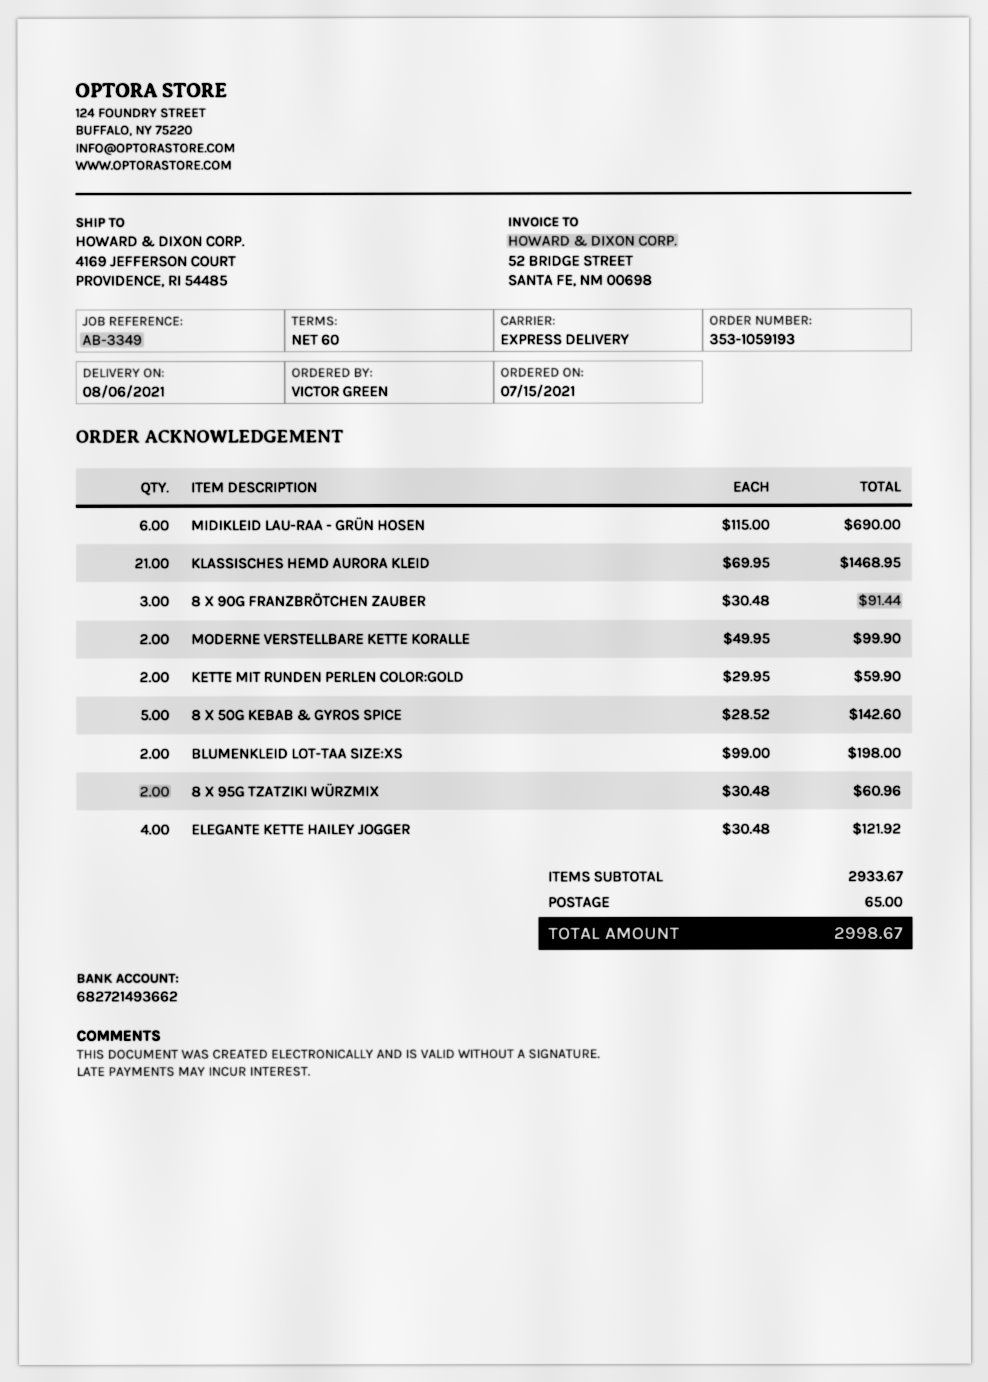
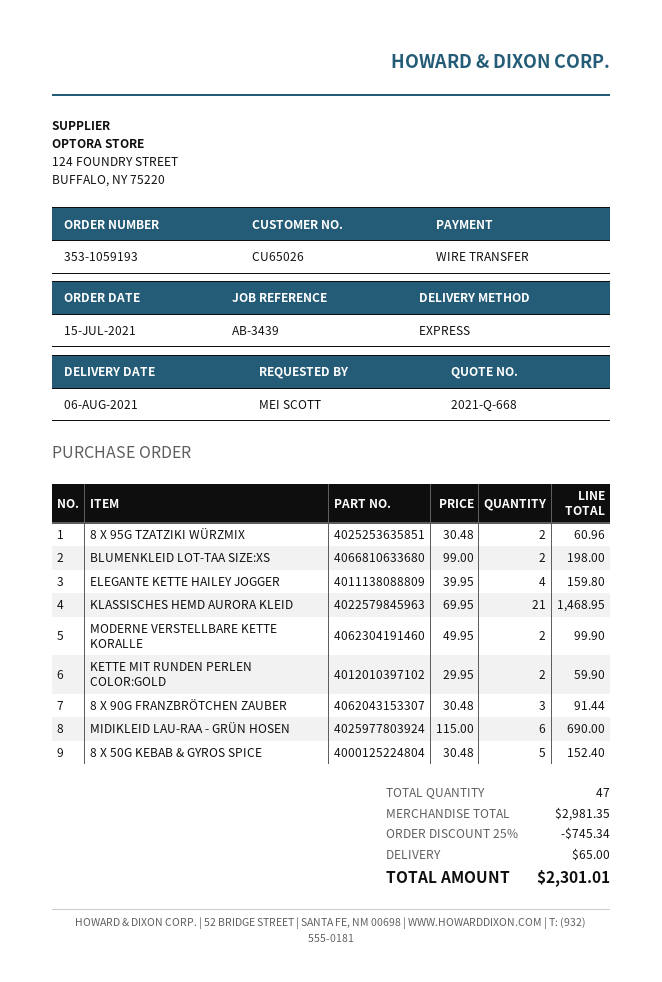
reference: AB-3349 -> AB-3439
ordered by: VICTOR GREEN -> MEI SCOTT
8 X 50G KEBAB & GYROS SPICE: 5 x 28.52 = 142.60 -> 5 x 30.48 = 152.40
ELEGANTE KETTE HAILEY JOGGER: 4 x 30.48 = 121.92 -> 4 x 39.95 = 159.80
subtotal: 2933.67 -> 2981.35
discount: none -> 25% = 745.34
total: 2998.67 -> 2301.01

